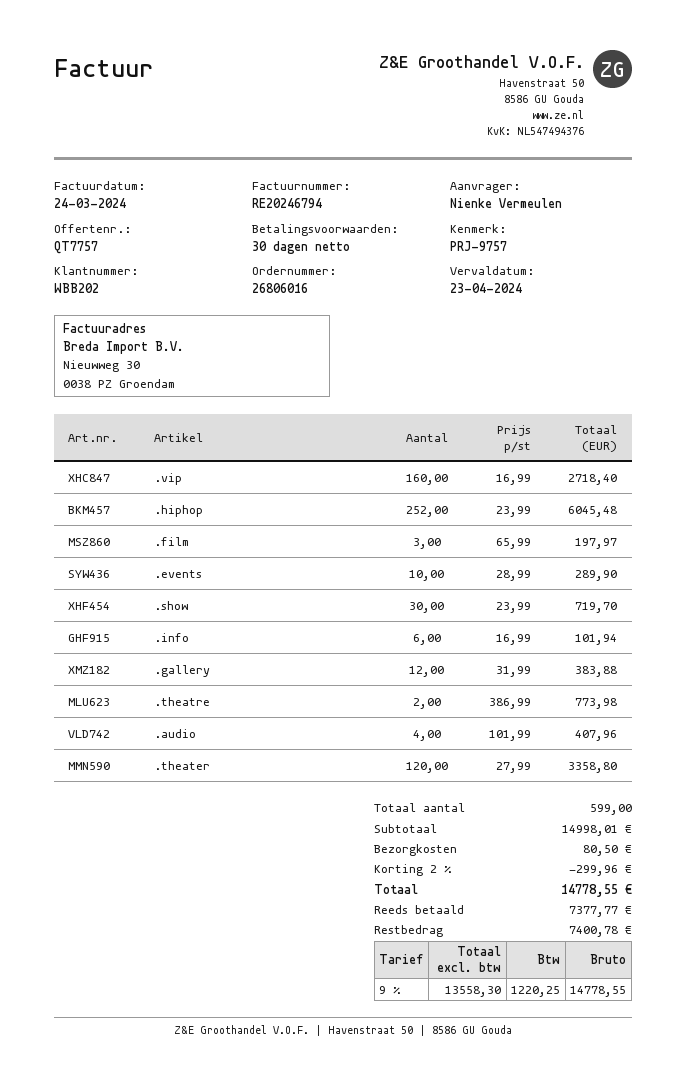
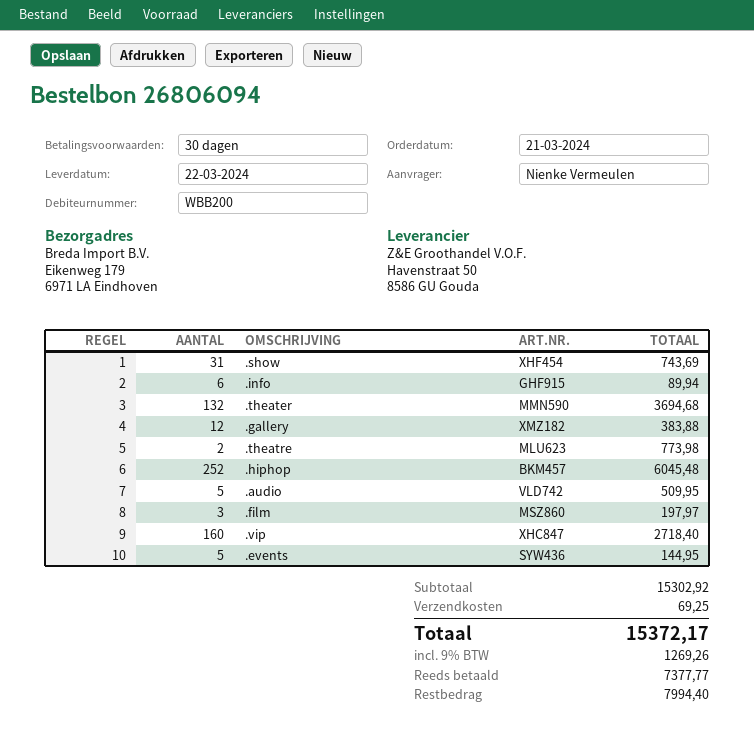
order number: 26806016 -> 26806094
customer number: WBB202 -> WBB200
.events: 10 for 289.90 -> 5 for 144.95
.show: 30 for 719.70 -> 31 for 743.69
.info: 6 for 101.94 -> 6 for 89.94
.audio: 4 for 407.96 -> 5 for 509.95
.theater: 120 for 3358.80 -> 132 for 3694.68
subtotal: 14998.01 -> 15302.92
discount: 2% = 299.96 -> none
shipping: 80.50 -> 69.25
tax: 9% = 1220.25 -> 9% = 1269.26
total: 14778.55 -> 15372.17
balance: 7400.78 -> 7994.40

